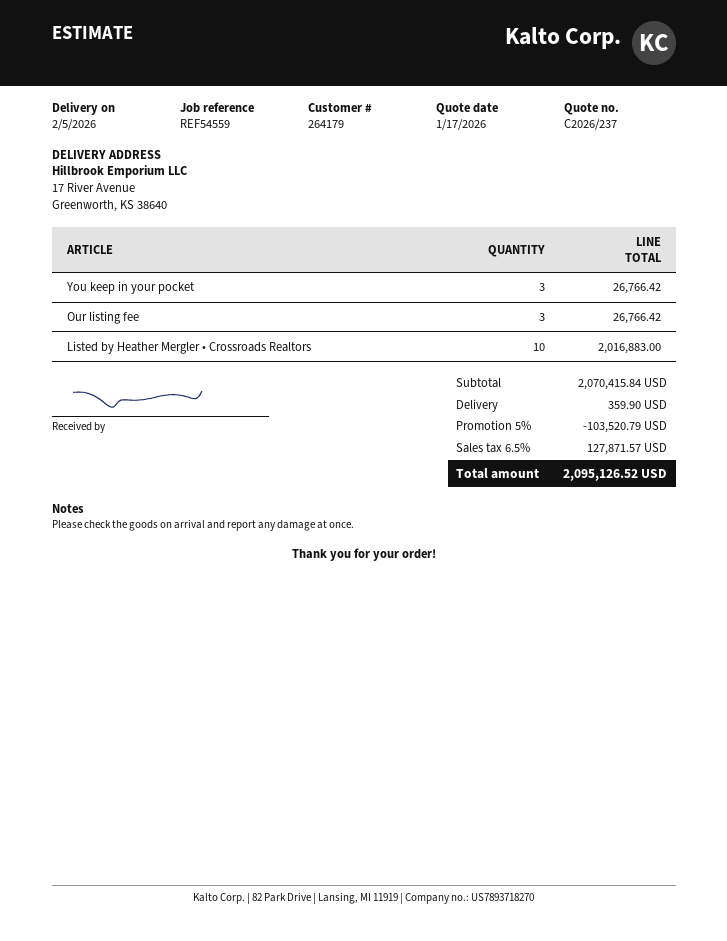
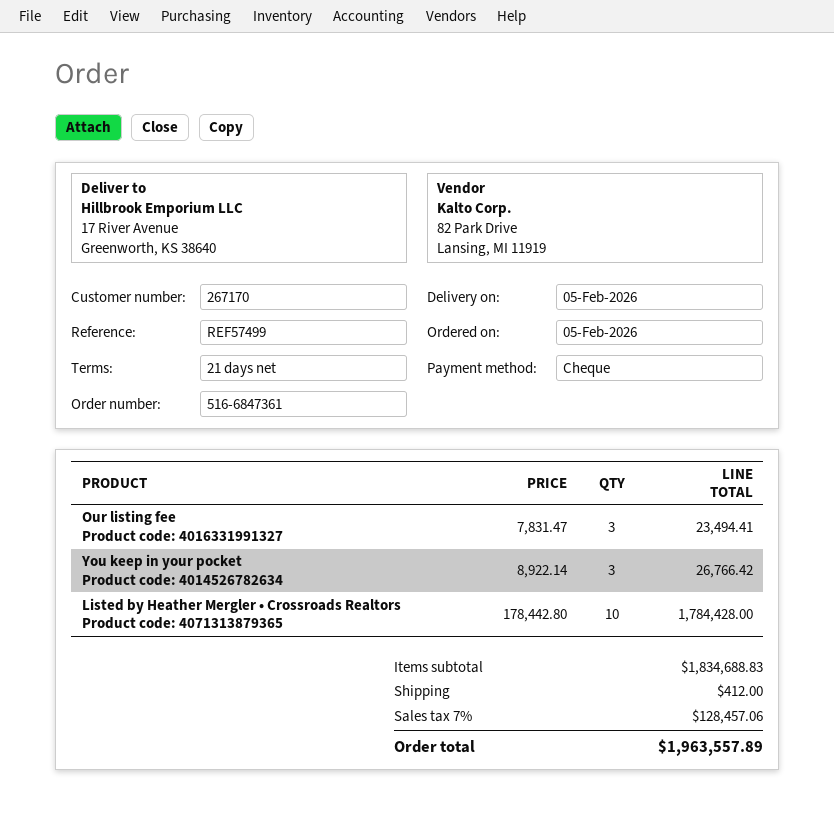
customer number: 264179 -> 267170
reference: REF54559 -> REF57499
Our listing fee: 3 for 26766.42 -> 3 for 23494.41
Listed by Heather Mergler • Crossroads Realtors: 10 for 2016883.00 -> 10 for 1784428.00
subtotal: 2070415.84 -> 1834688.83
discount: 5% = 103520.79 -> none
shipping: 359.90 -> 412.00
tax: 6.5% = 127871.57 -> 7% = 128457.06
total: 2095126.52 -> 1963557.89

